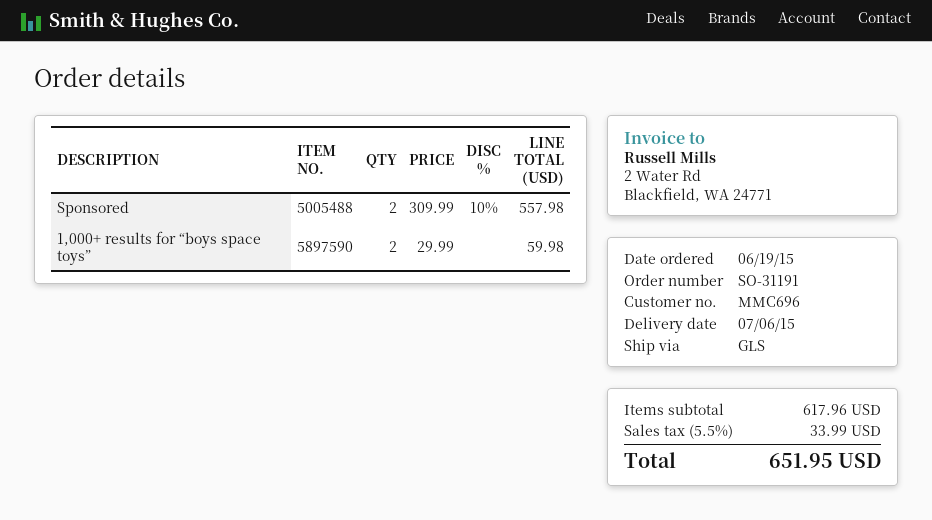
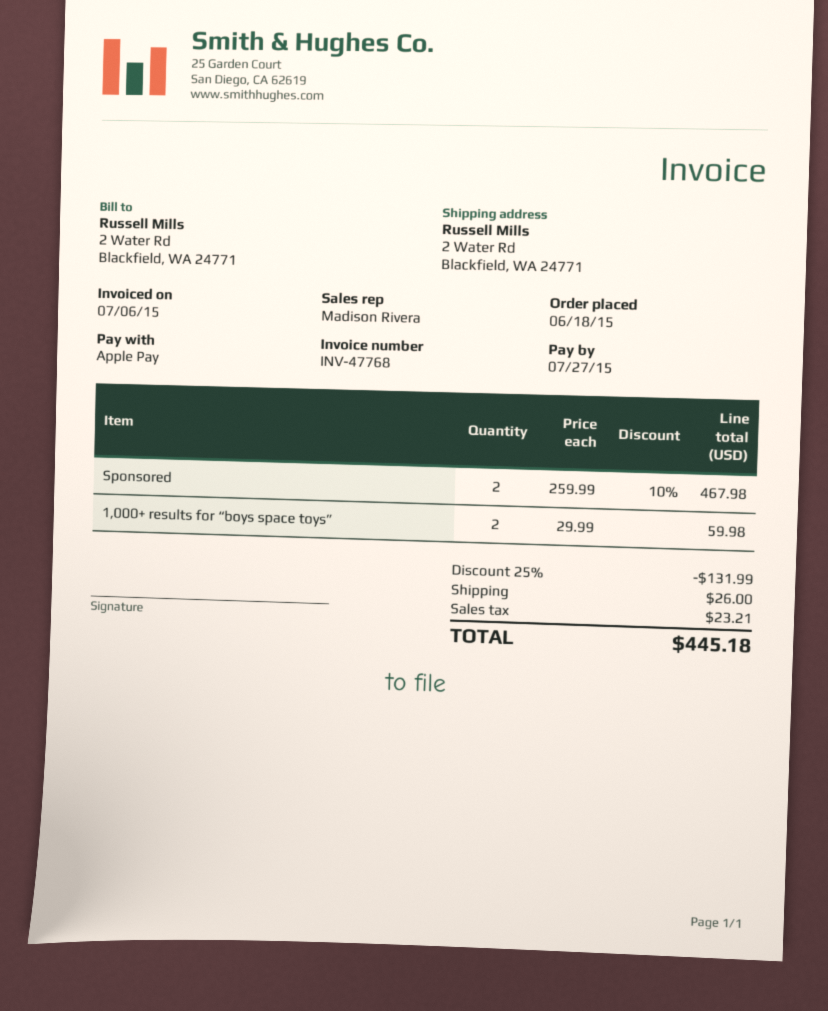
order date: 2015-06-19 -> 2015-06-18
Sponsored: 2 x 309.99 - 10% = 557.98 -> 2 x 259.99 - 10% = 467.98
discount: none -> 25% = 131.99
shipping: none -> 26.00
tax: 33.99 -> 23.21
total: 651.95 -> 445.18

